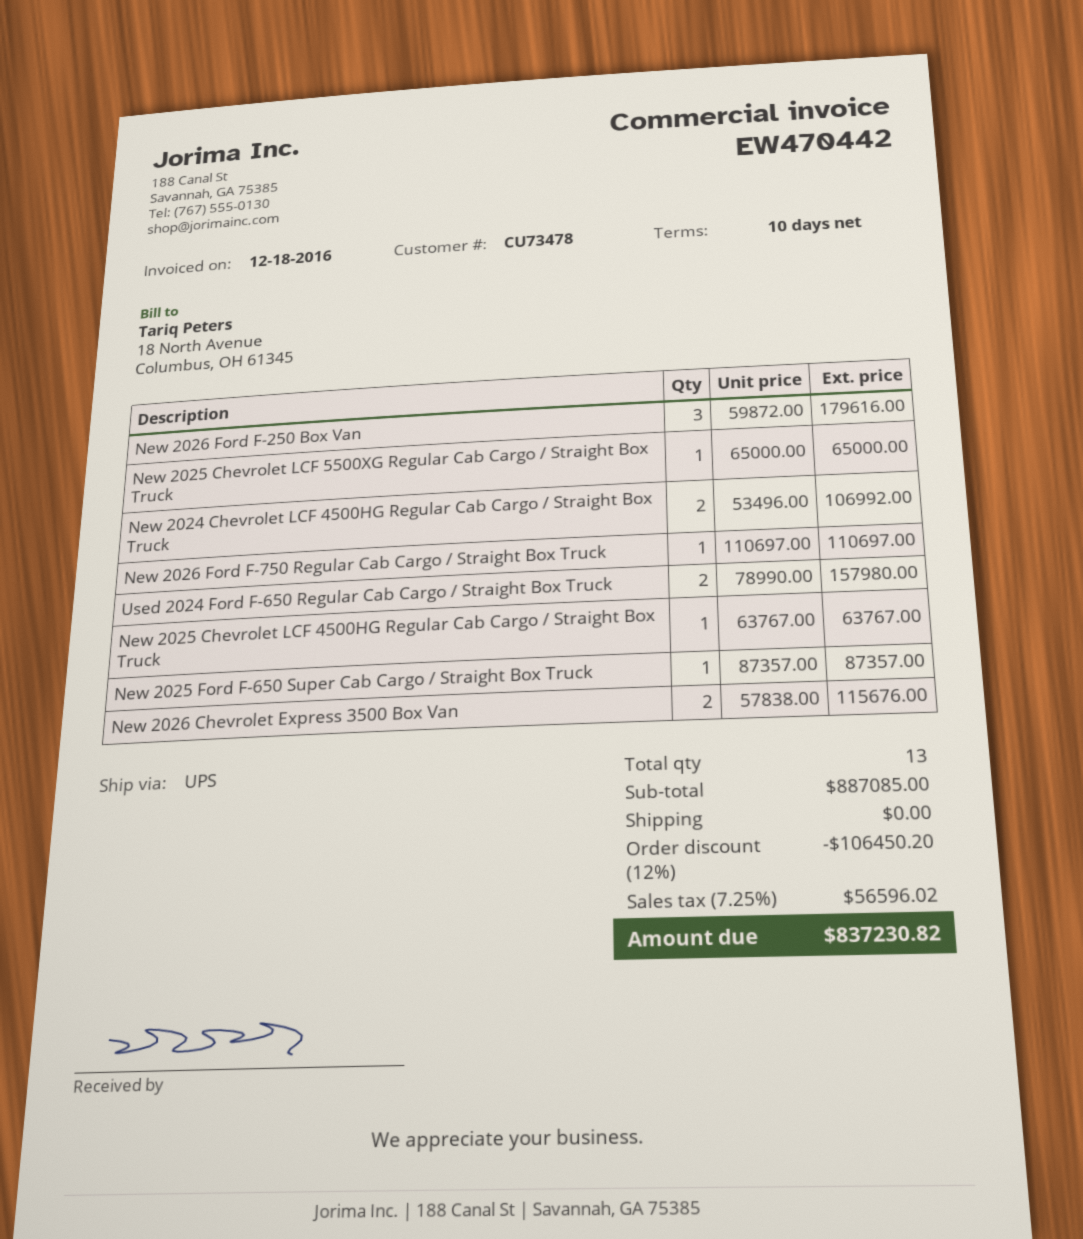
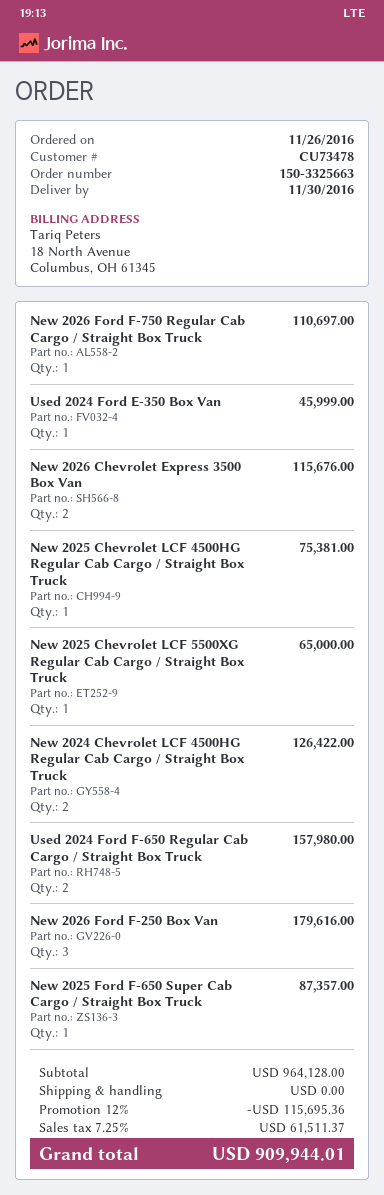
New 2024 Chevrolet LCF 4500HG Regular Cab Cargo / Straight Box Truck: 2 for 106992.00 -> 2 for 126422.00
New 2025 Chevrolet LCF 4500HG Regular Cab Cargo / Straight Box Truck: 1 for 63767.00 -> 1 for 75381.00
Used 2024 Ford E-350 Box Van: none -> 1 for 45999.00
subtotal: 887085.00 -> 964128.00
discount: 12% = 106450.20 -> 12% = 115695.36
tax: 7.25% = 56596.02 -> 7.25% = 61511.37
total: 837230.82 -> 909944.01

